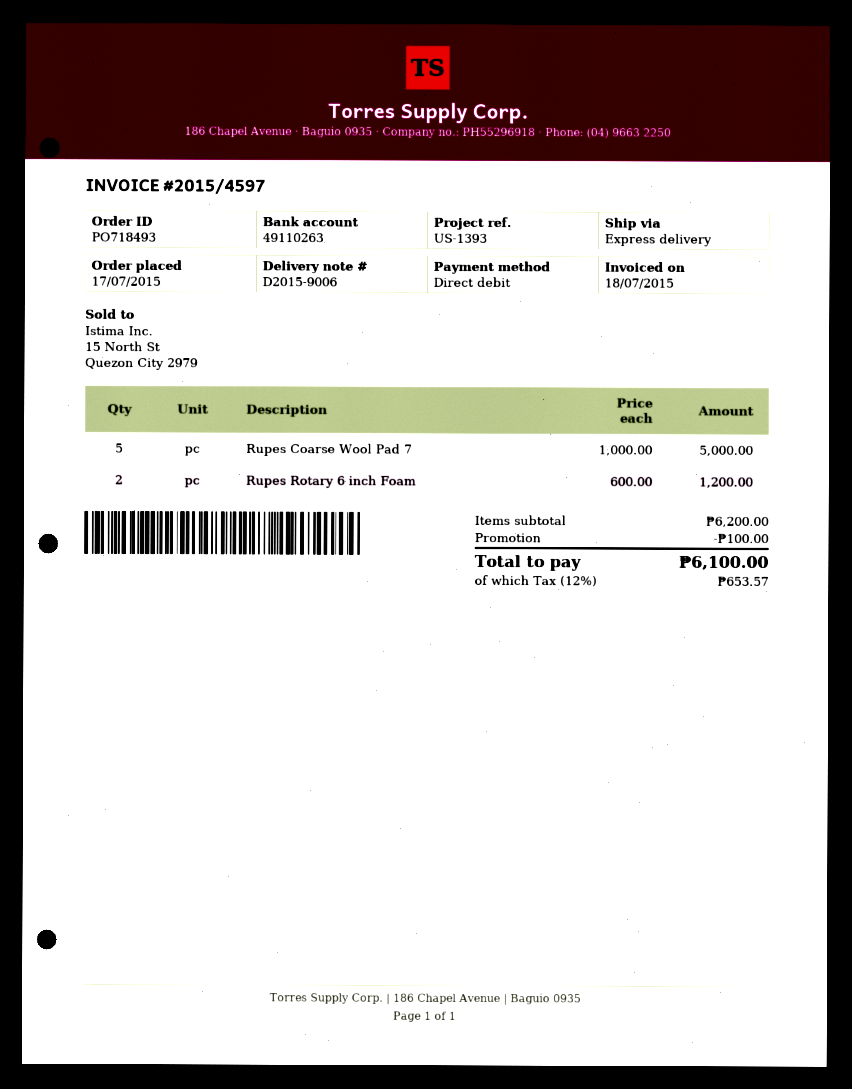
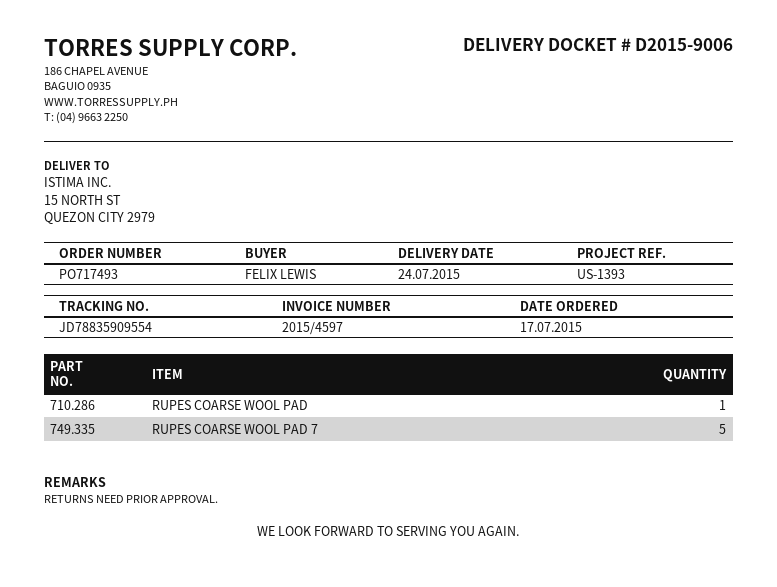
order number: PO718493 -> PO717493
Rupes Rotary 6 inch Foam: 2 -> none
RUPES COARSE WOOL PAD: none -> 1

